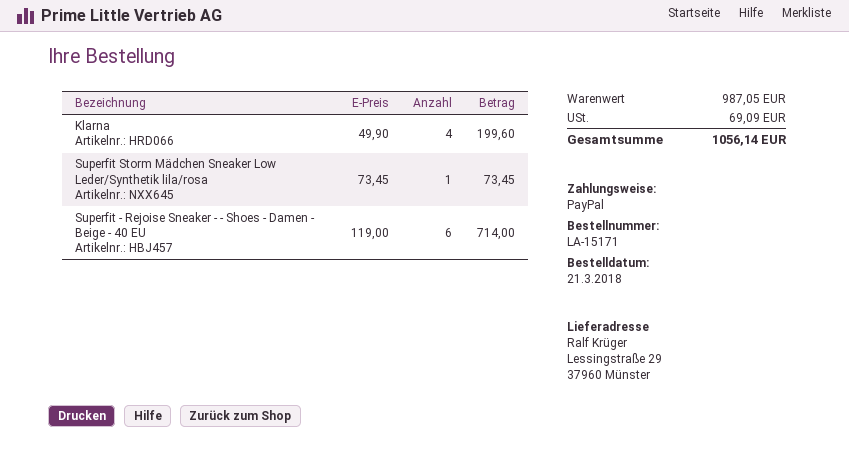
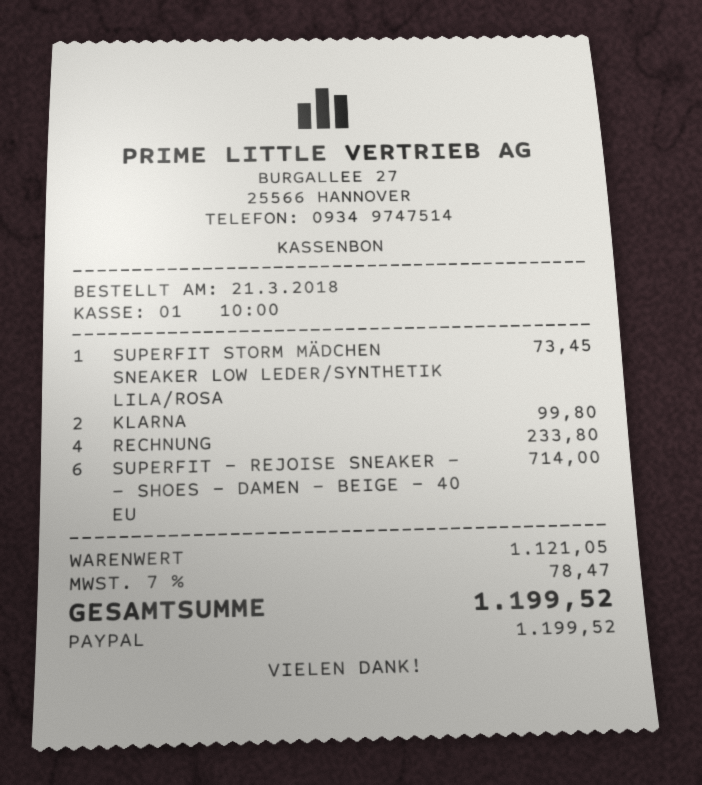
Klarna: 4 for 199.60 -> 2 for 99.80
RECHNUNG: none -> 4 for 233.80
subtotal: 987.05 -> 1121.05
tax: 69.09 -> 78.47
total: 1056.14 -> 1199.52

